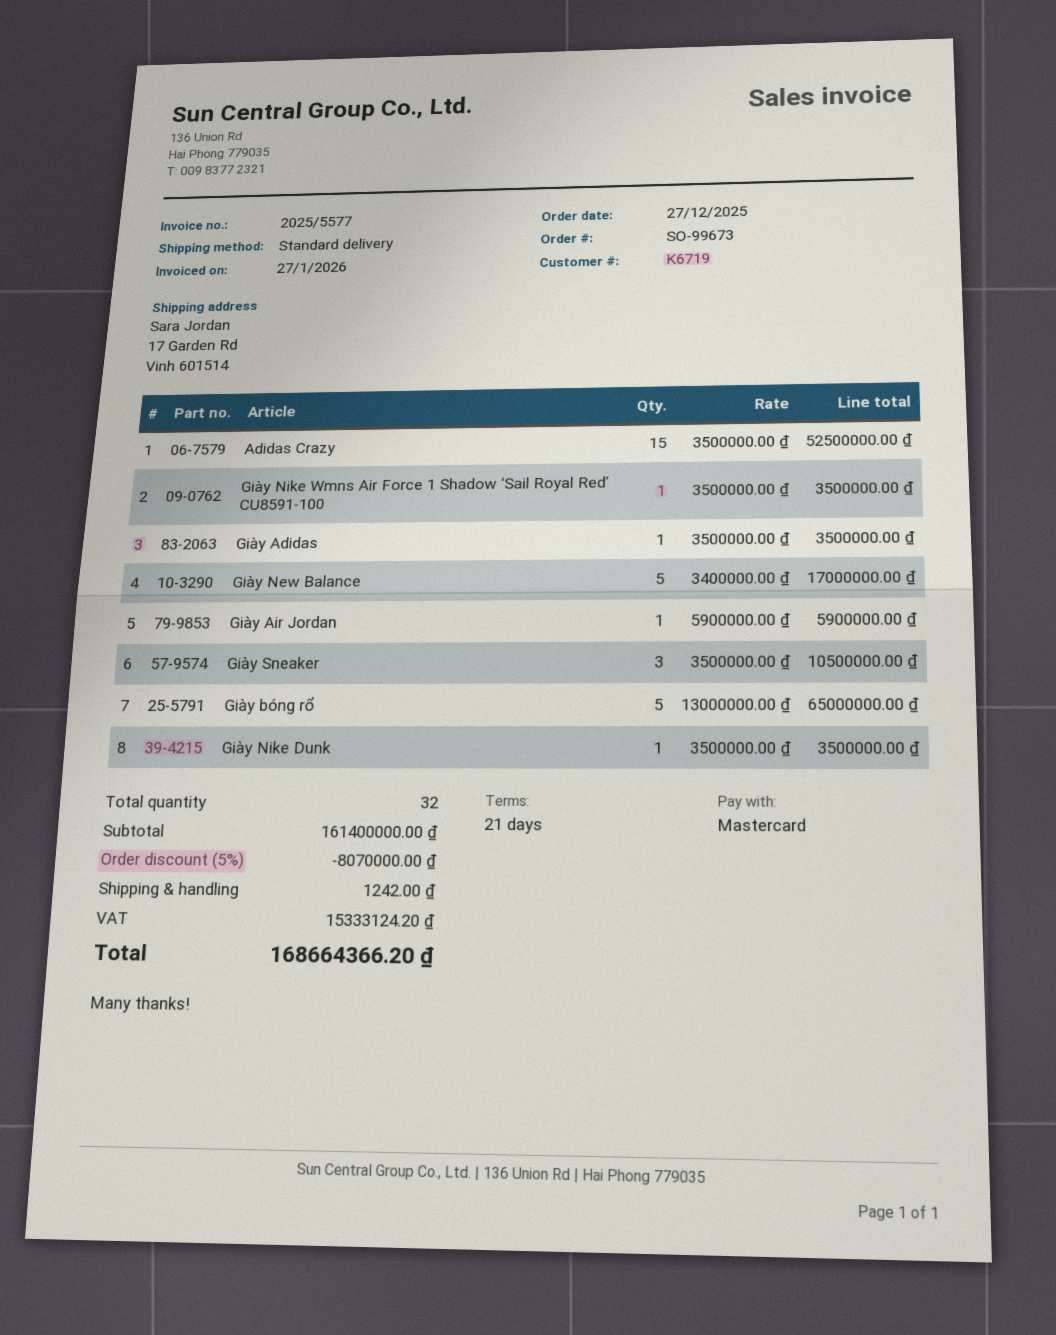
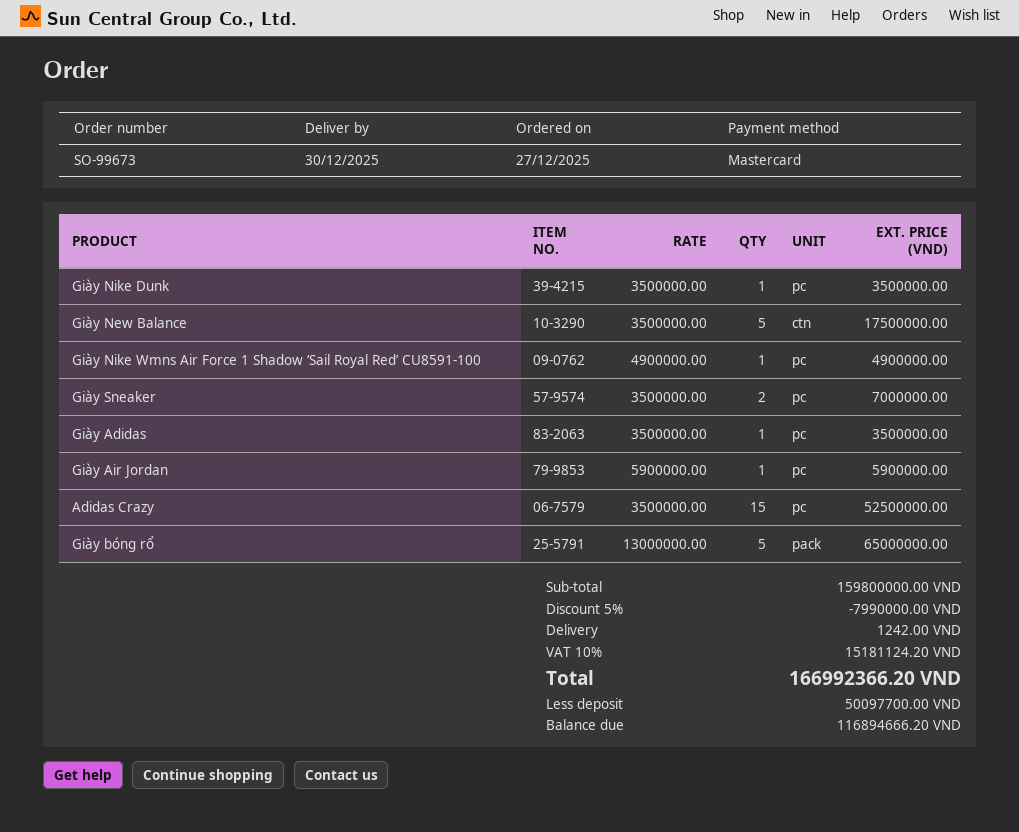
Giày Nike Wmns Air Force 1 Shadow ‘Sail Royal Red’ CU8591-100: 1 x 3500000.00 = 3500000.00 -> 1 x 4900000.00 = 4900000.00
Giày New Balance: 5 x 3400000.00 = 17000000.00 -> 5 x 3500000.00 = 17500000.00
Giày Sneaker: 3 x 3500000.00 = 10500000.00 -> 2 x 3500000.00 = 7000000.00
subtotal: 161400000.00 -> 159800000.00
discount: 5% = 8070000.00 -> 5% = 7990000.00
tax: 15333124.20 -> 15181124.20
total: 168664366.20 -> 166992366.20

